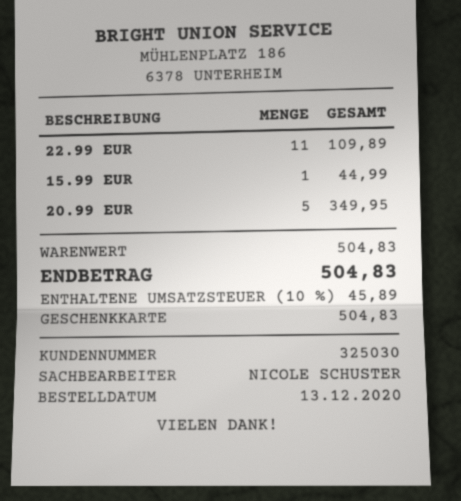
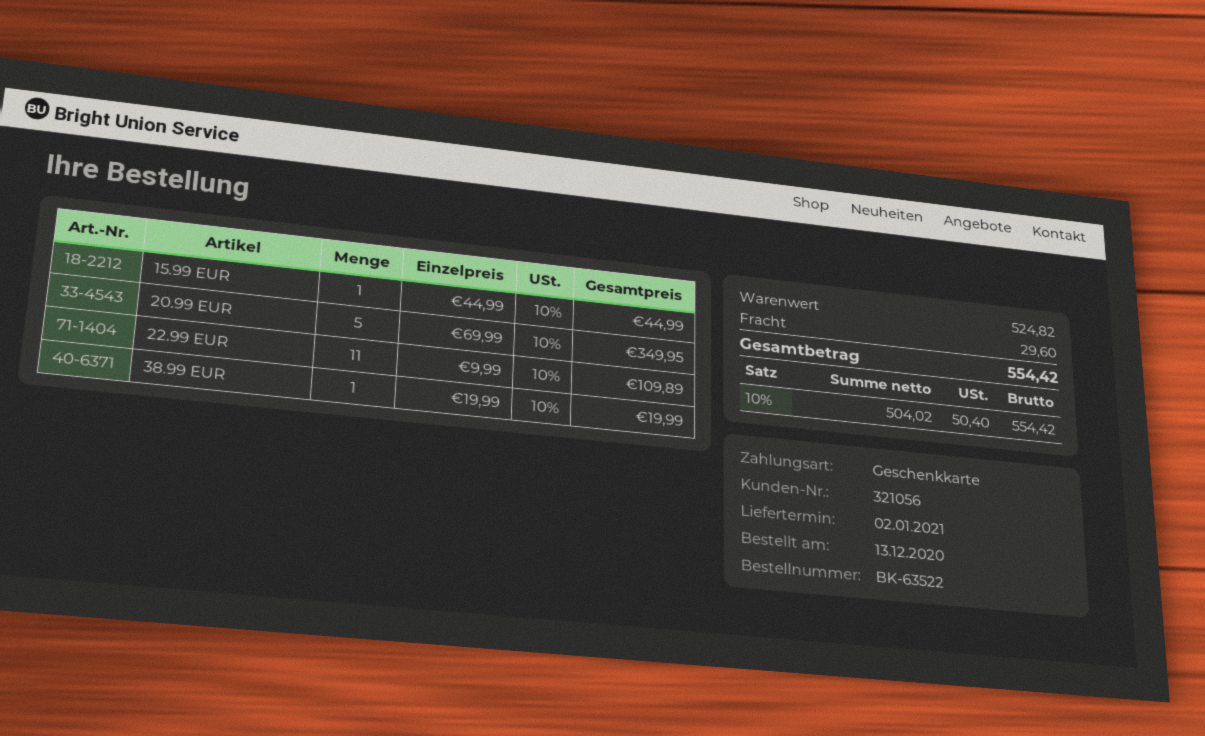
customer number: 325030 -> 321056
38.99 EUR: none -> 1 for 19.99
subtotal: 504.83 -> 524.82
shipping: none -> 29.60
tax: 10% = 45.89 -> 10% = 50.40
total: 504.83 -> 554.42

